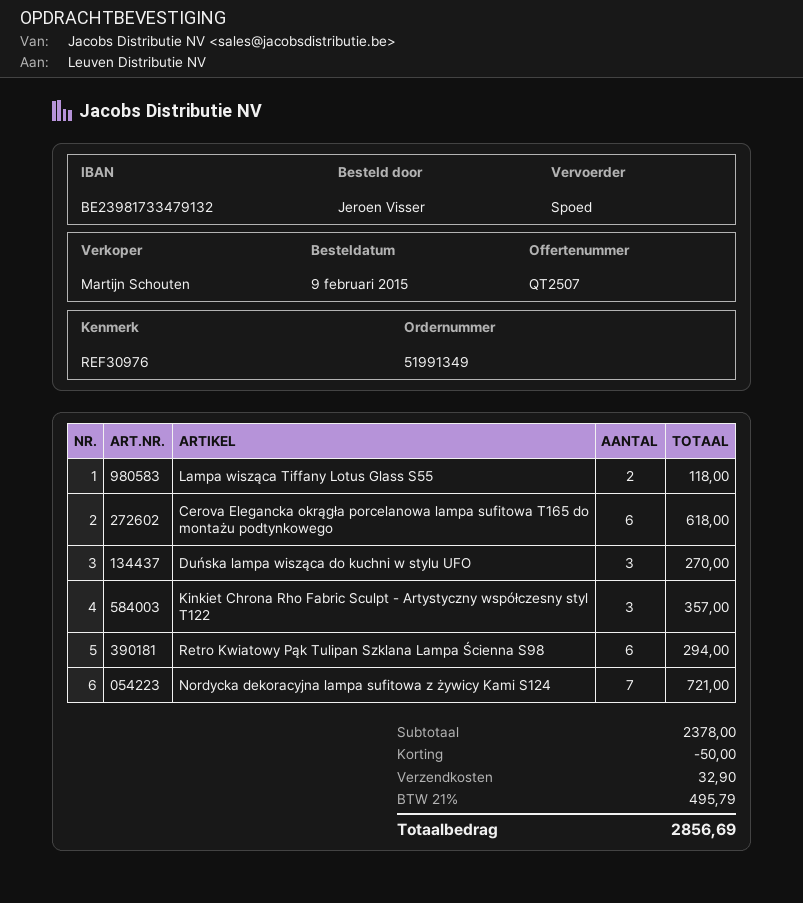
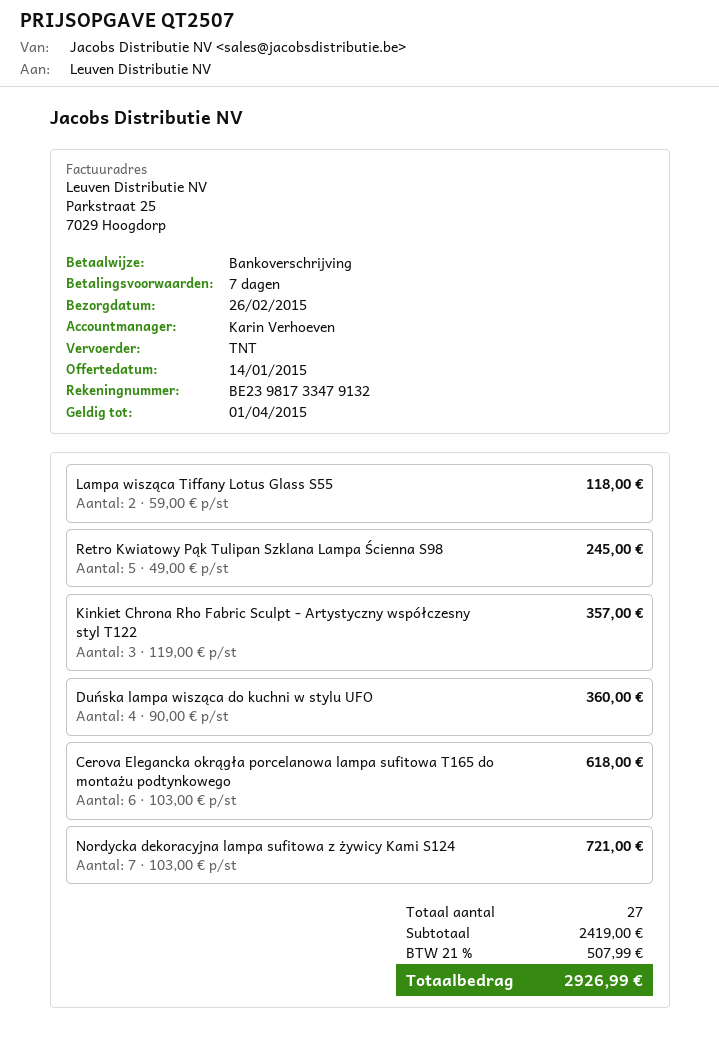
sales rep: Martijn Schouten -> Karin Verhoeven
shipping method: express -> TNT
Duńska lampa wisząca do kuchni w stylu UFO: 3 for 270.00 -> 4 for 360.00
Retro Kwiatowy Pąk Tulipan Szklana Lampa Ścienna S98: 6 for 294.00 -> 5 for 245.00
subtotal: 2378.00 -> 2419.00
discount: 50.00 -> none
shipping: 32.90 -> none
tax: 21% = 495.79 -> 21% = 507.99
total: 2856.69 -> 2926.99

